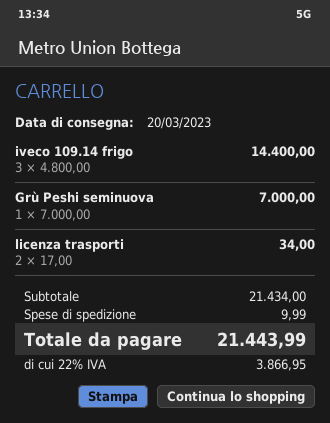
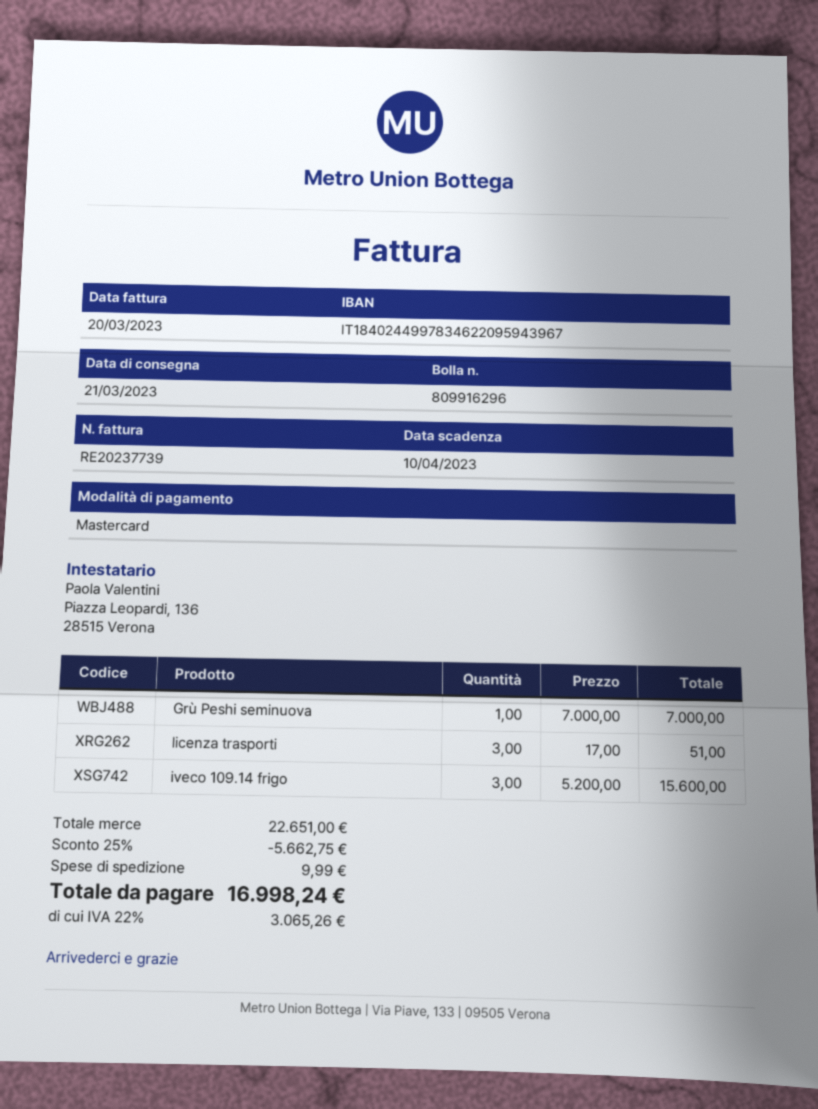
delivery date: 2023-03-20 -> 2023-03-21
iveco 109.14 frigo: 3 x 4800.00 = 14400.00 -> 3 x 5200.00 = 15600.00
licenza trasporti: 2 x 17.00 = 34.00 -> 3 x 17.00 = 51.00
subtotal: 21434.00 -> 22651.00
discount: none -> 25% = 5662.75
tax: 22% = 3866.95 -> 22% = 3065.26
total: 21443.99 -> 16998.24

